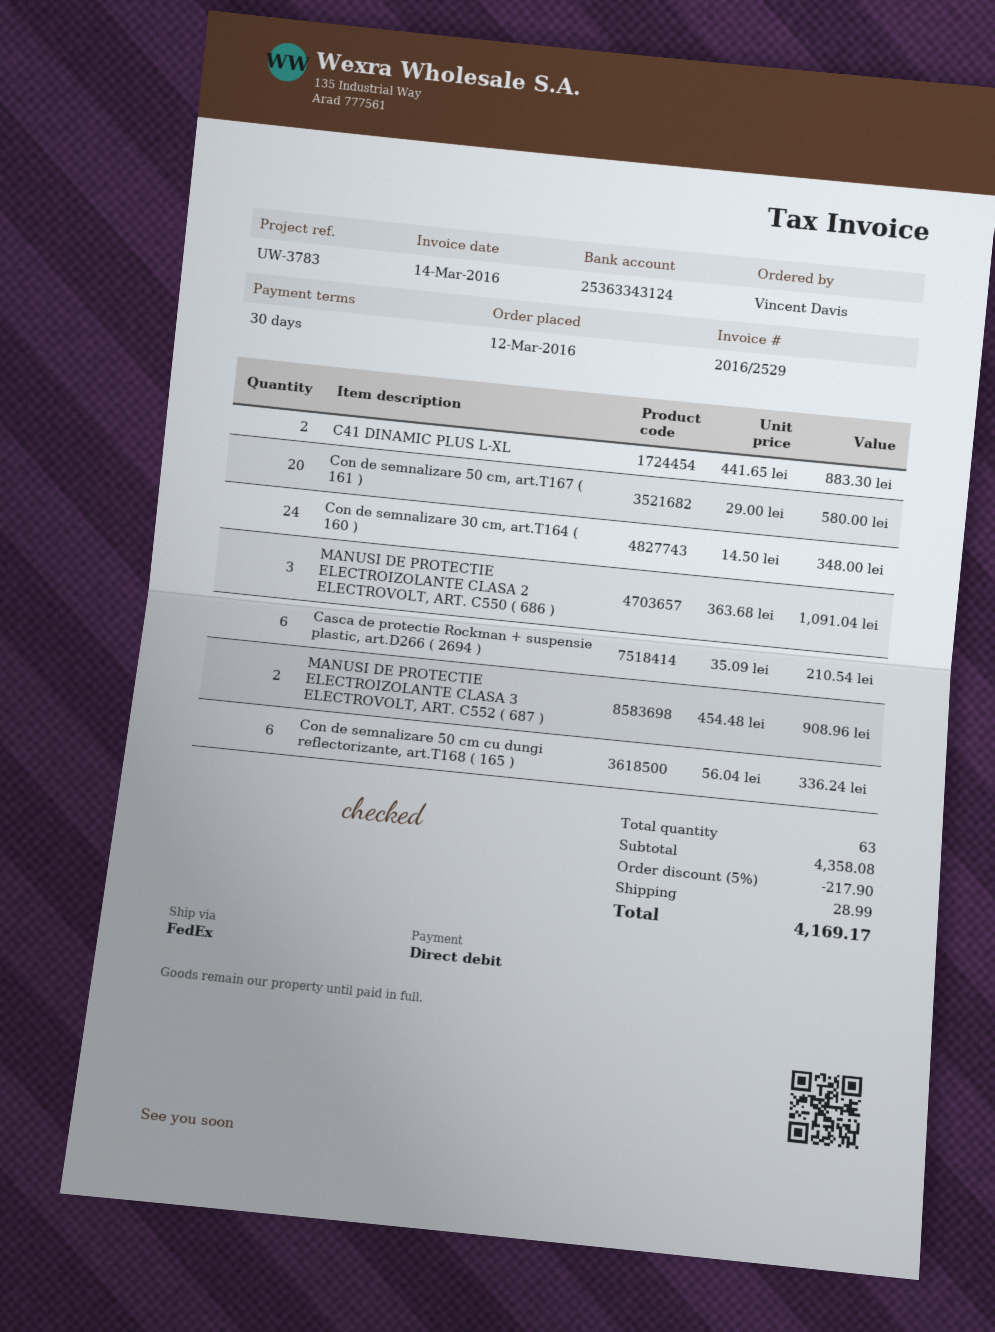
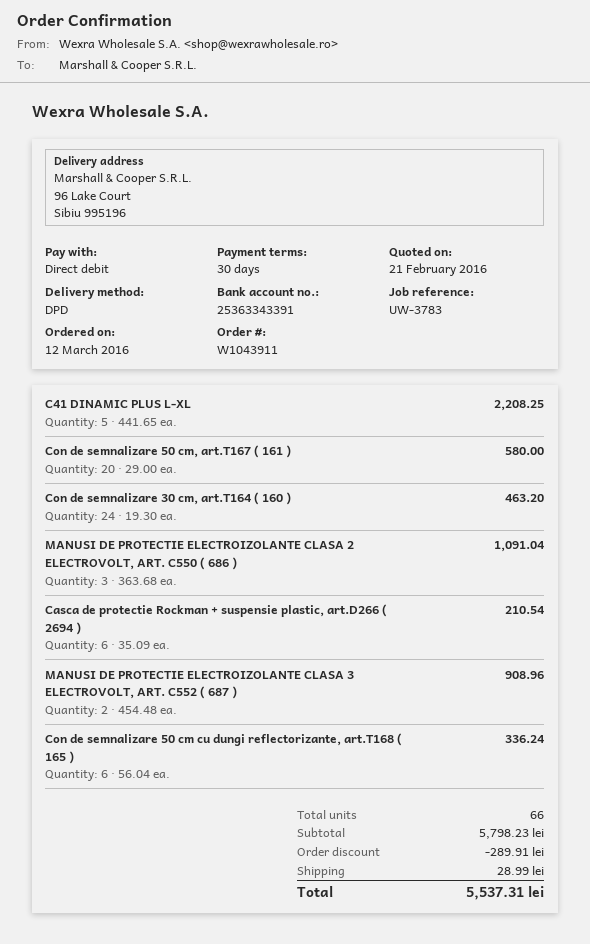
bank account: 25363343124 -> 25363343391
shipping method: FedEx -> DPD
C41 DINAMIC PLUS L-XL: 2 x 441.65 = 883.30 -> 5 x 441.65 = 2208.25
Con de semnalizare 30 cm, art.T164 ( 160 ): 24 x 14.50 = 348.00 -> 24 x 19.30 = 463.20
total quantity: 63 -> 66
subtotal: 4358.08 -> 5798.23
discount: 217.90 -> 289.91
total: 4169.17 -> 5537.31

